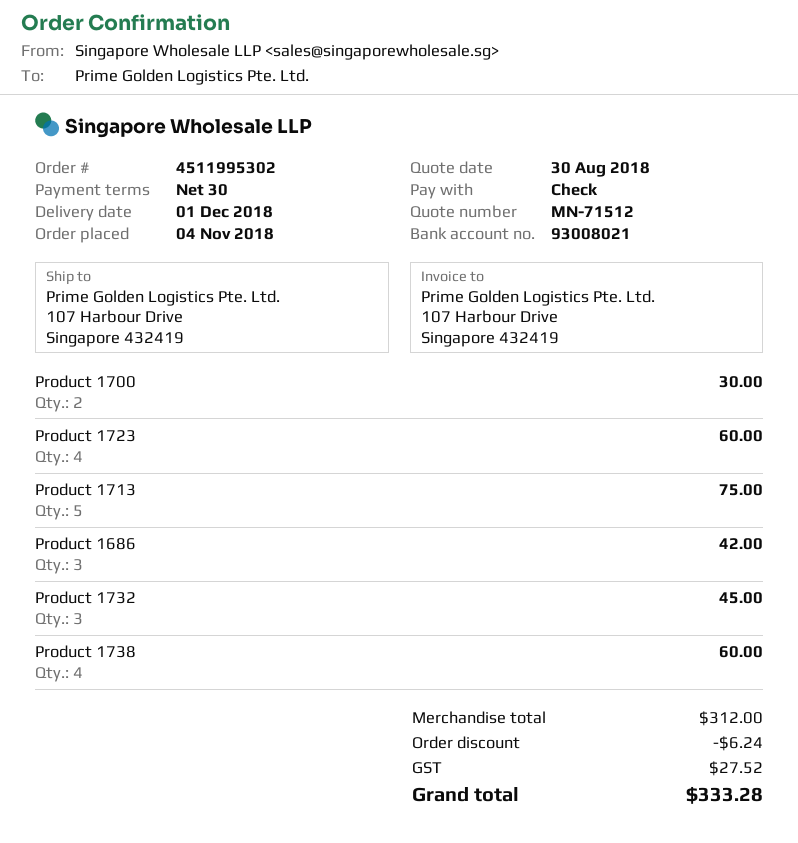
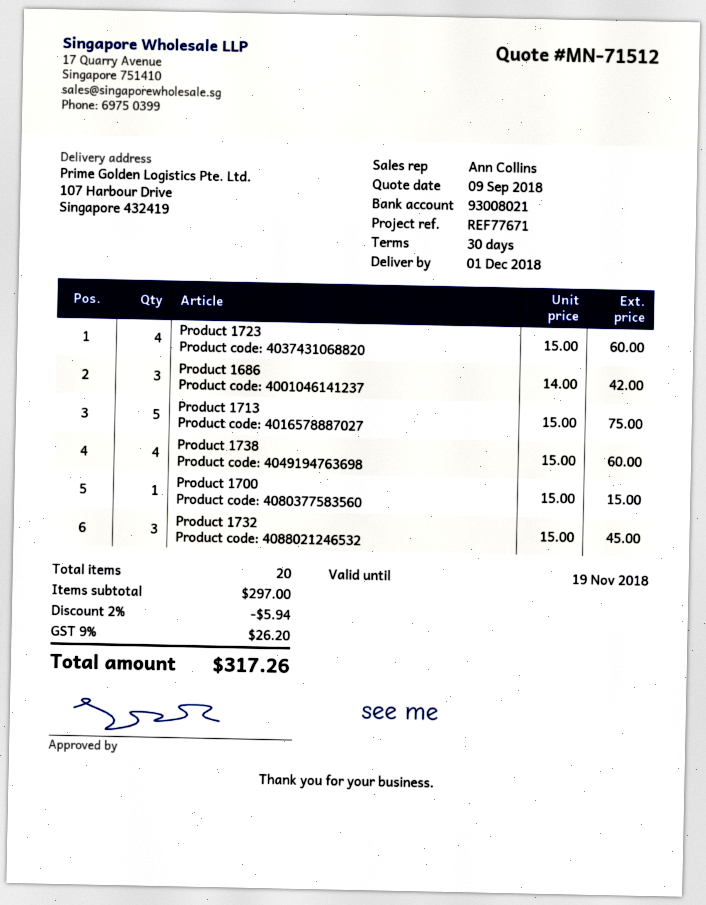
quote date: 2018-08-30 -> 2018-09-09
Product 1700: 2 for 30.00 -> 1 for 15.00
subtotal: 312.00 -> 297.00
discount: 6.24 -> 5.94
tax: 27.52 -> 26.20
total: 333.28 -> 317.26

